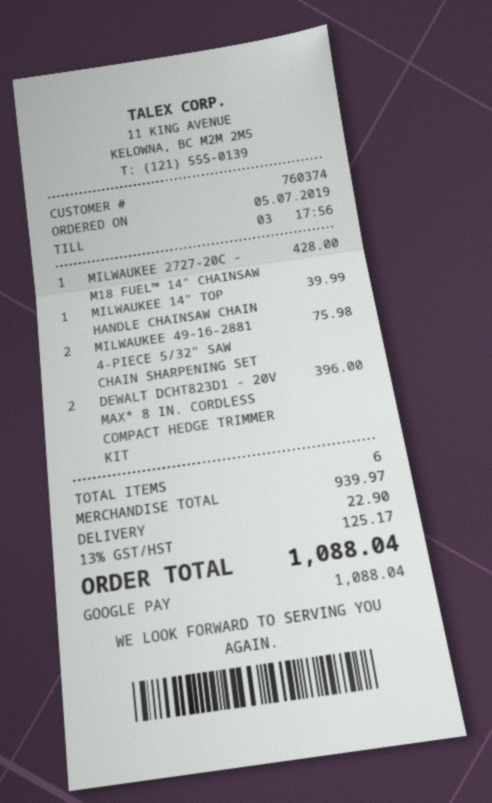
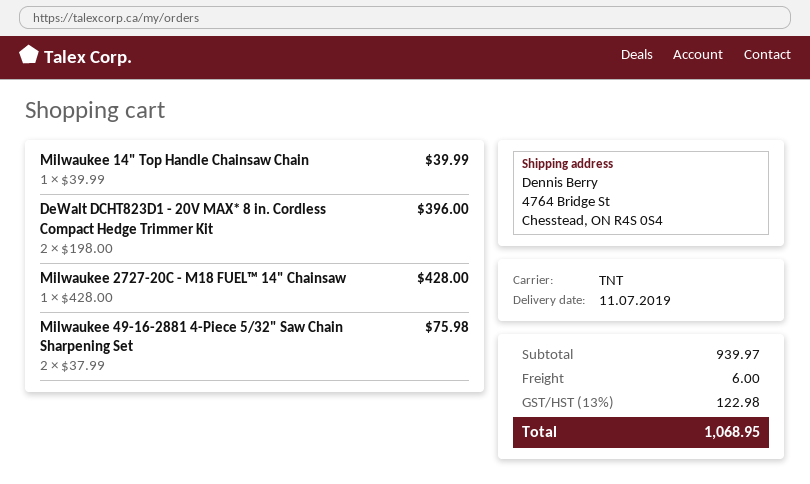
shipping: 22.90 -> 6.00
tax: 13% = 125.17 -> 13% = 122.98
total: 1088.04 -> 1068.95

